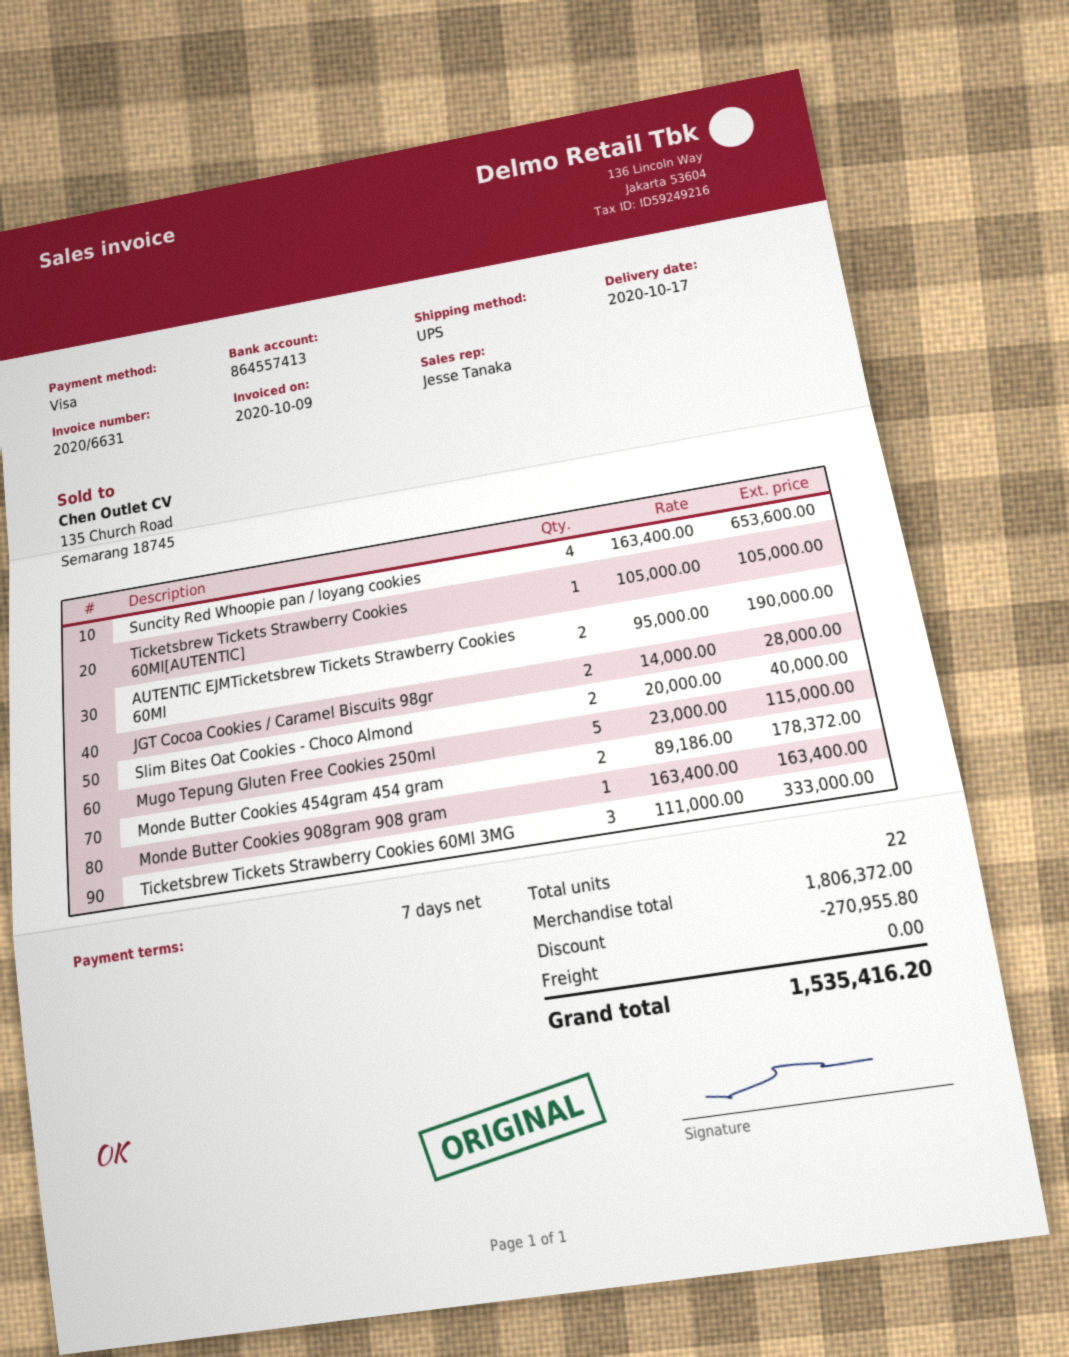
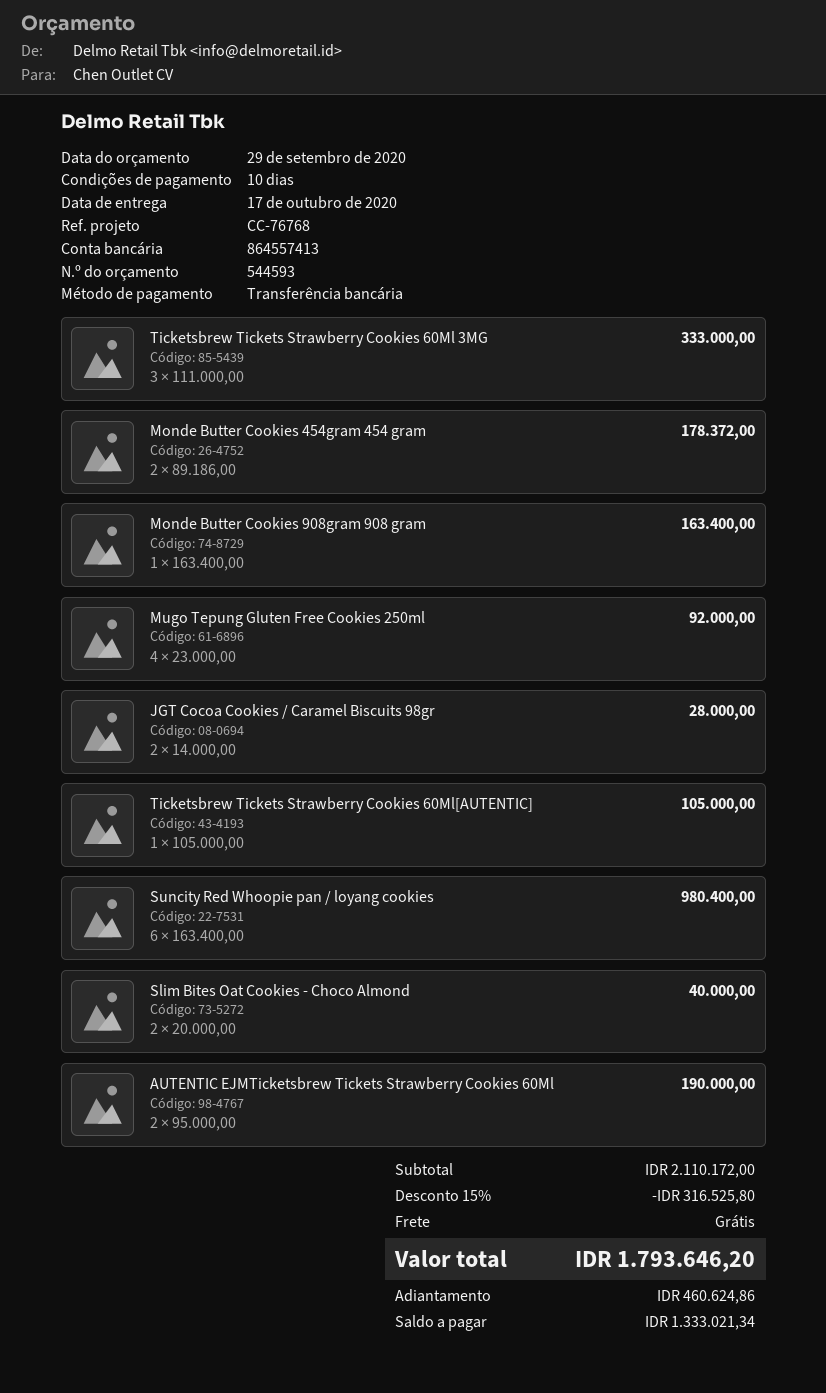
payment terms: 7 days -> 10 days
payment method: Visa -> bank transfer
Suncity Red Whoopie pan / loyang cookies: 4 x 163400.00 = 653600.00 -> 6 x 163400.00 = 980400.00
Mugo Tepung Gluten Free Cookies 250ml: 5 x 23000.00 = 115000.00 -> 4 x 23000.00 = 92000.00
subtotal: 1806372.00 -> 2110172.00
discount: 270955.80 -> 316525.80
total: 1535416.20 -> 1793646.20

